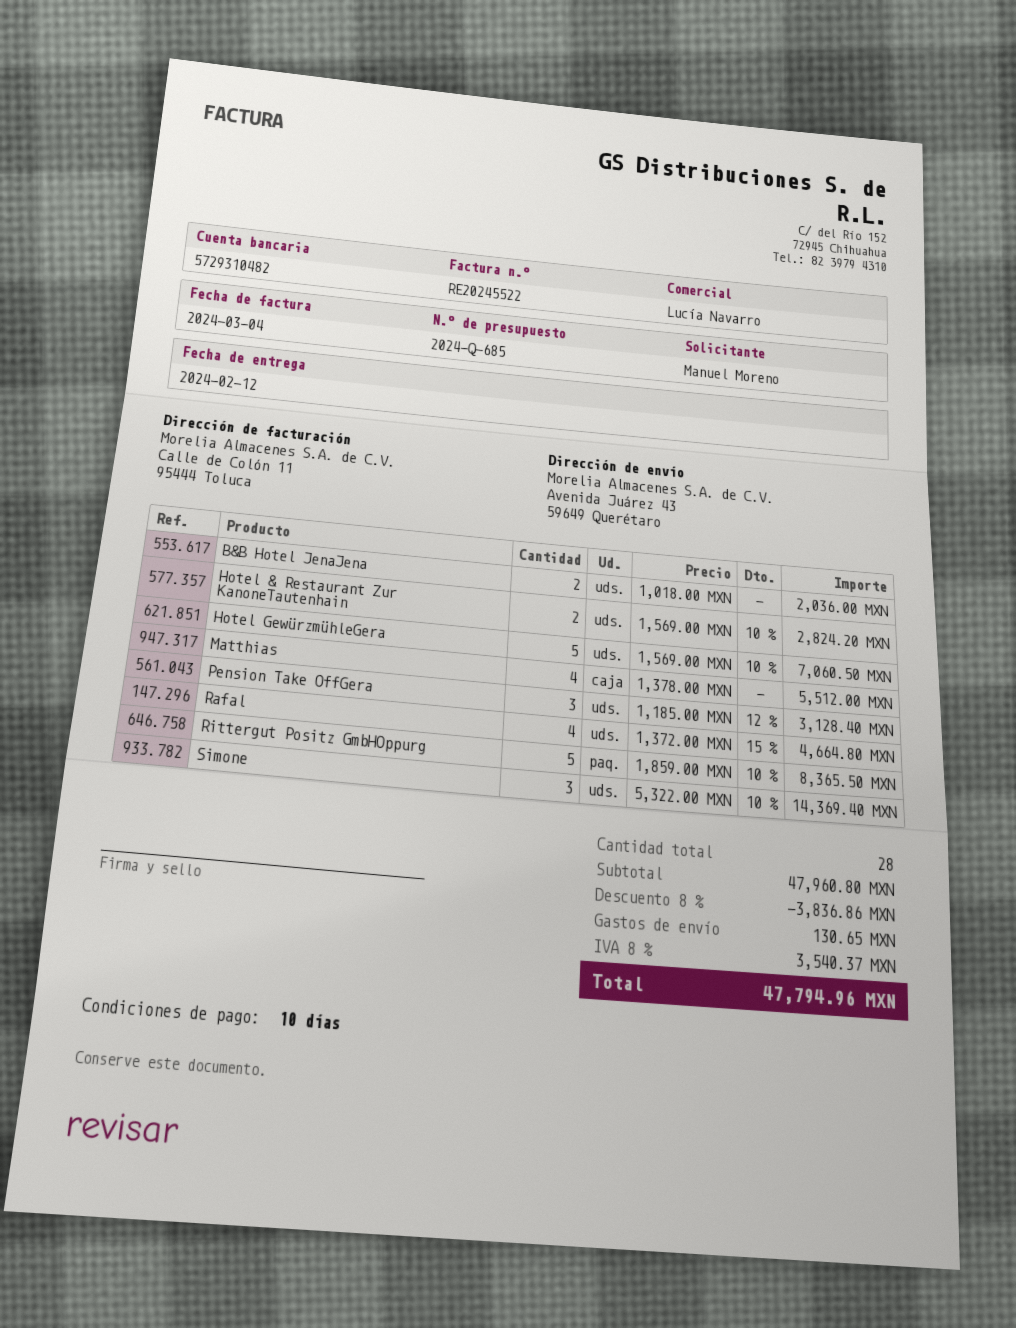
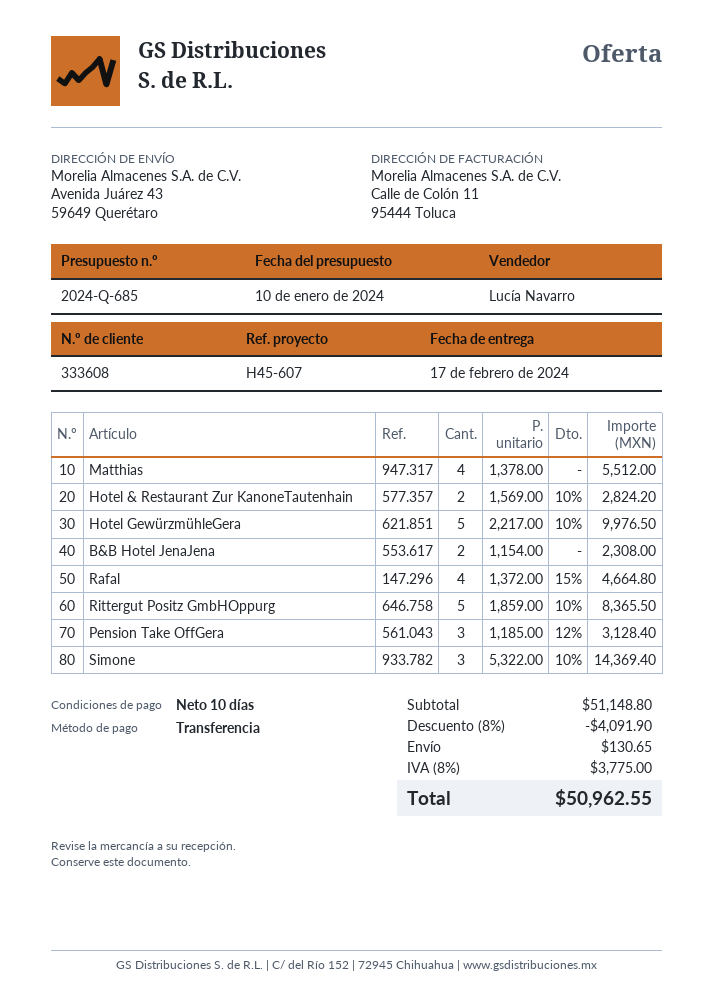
delivery date: 2024-02-12 -> 2024-02-17
B&B Hotel JenaJena: 2 x 1018.00 = 2036.00 -> 2 x 1154.00 = 2308.00
Hotel GewürzmühleGera: 5 x 1569.00 - 10% = 7060.50 -> 5 x 2217.00 - 10% = 9976.50
subtotal: 47960.80 -> 51148.80
discount: 8% = 3836.86 -> 8% = 4091.90
tax: 8% = 3540.37 -> 8% = 3775.00
total: 47794.96 -> 50962.55

